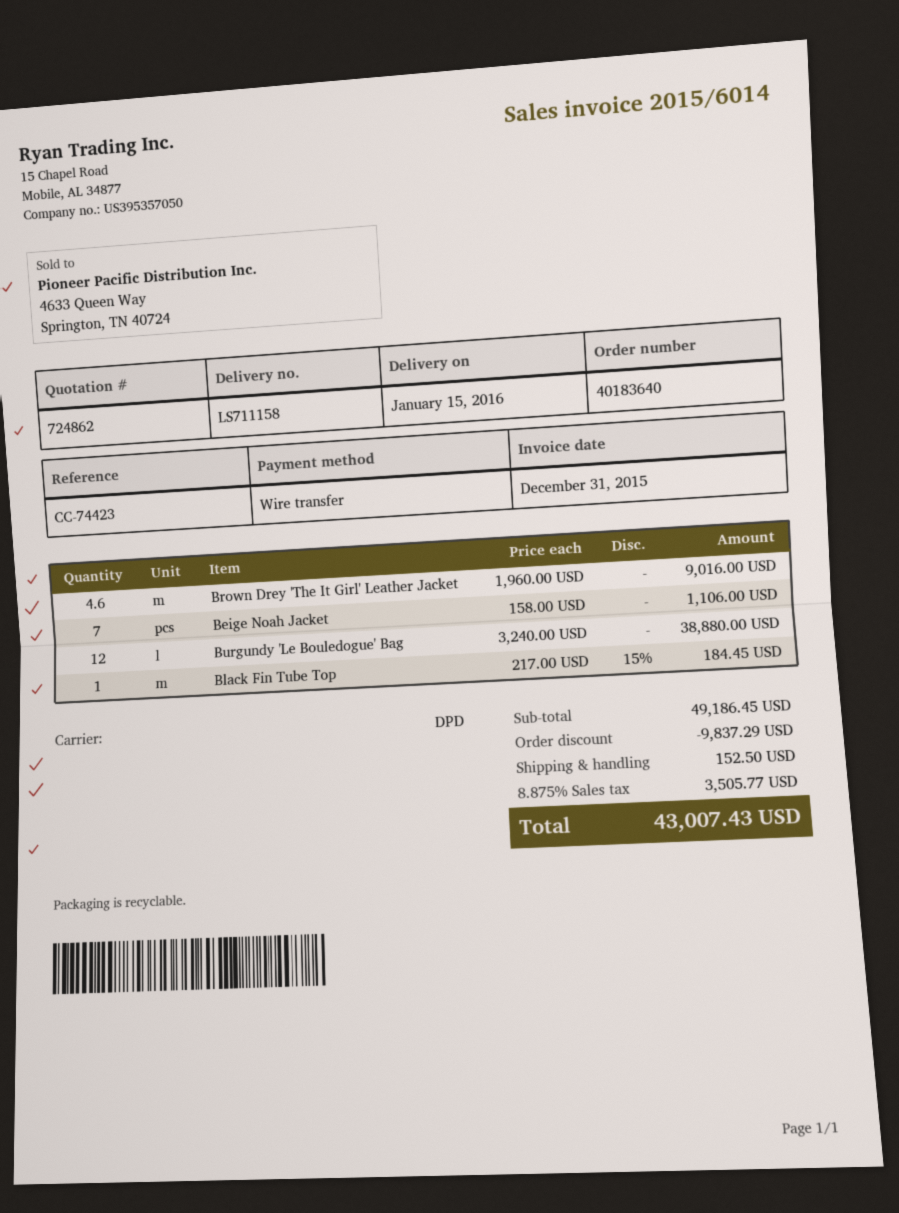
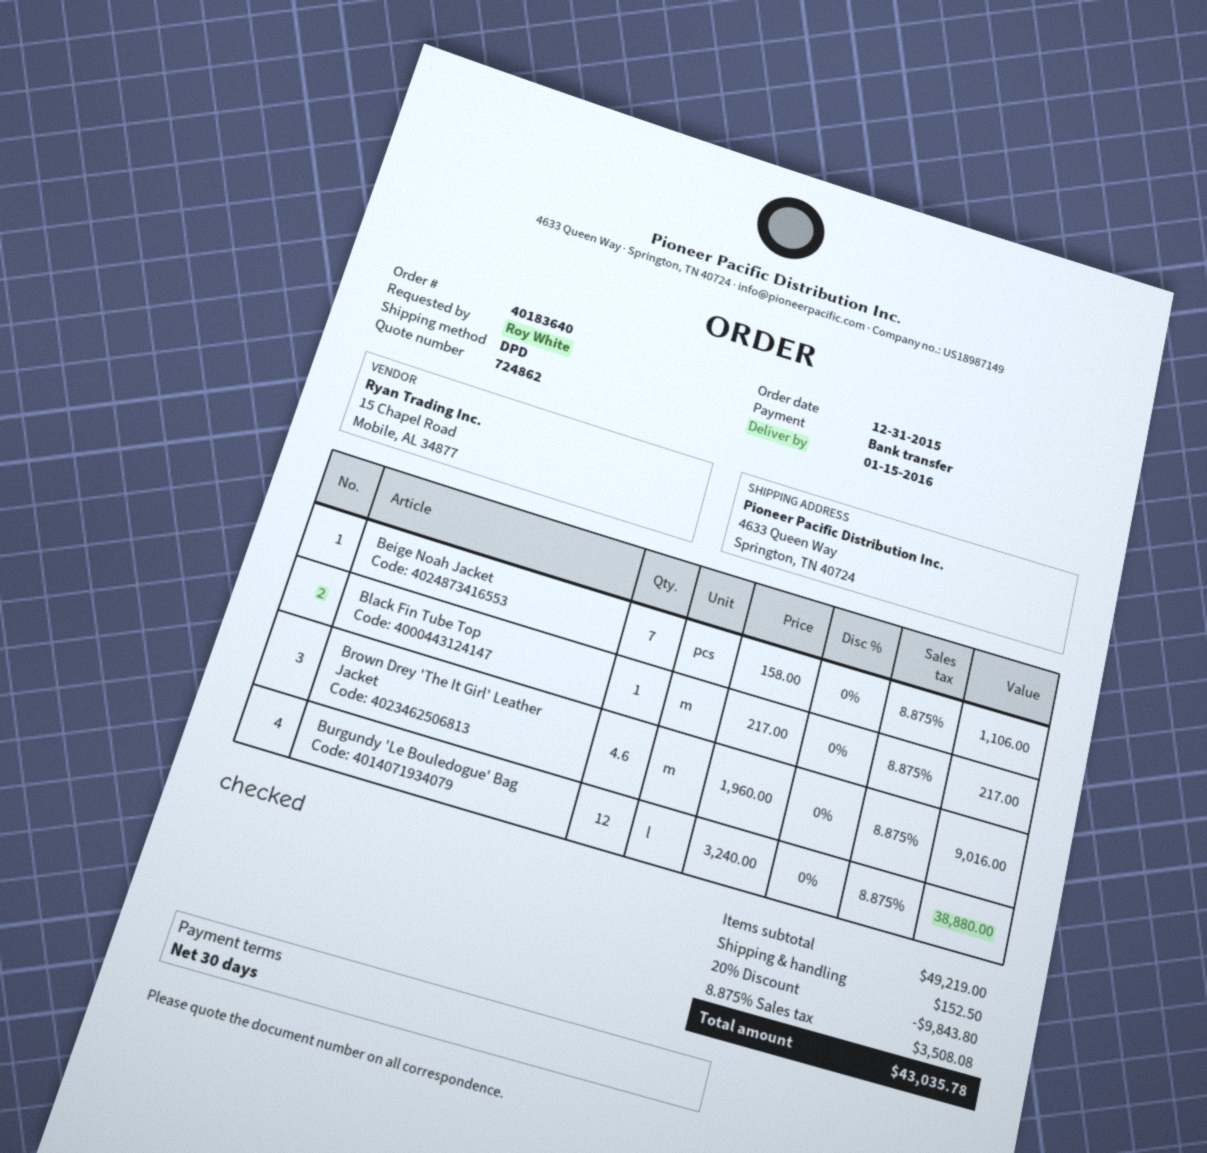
Black Fin Tube Top: 1 x 217.00 - 15% = 184.45 -> 1 x 217.00 = 217.00
subtotal: 49186.45 -> 49219.00
discount: 9837.29 -> 9843.80
tax: 8.875% = 3505.77 -> 8.875% = 3508.08
total: 43007.43 -> 43035.78

